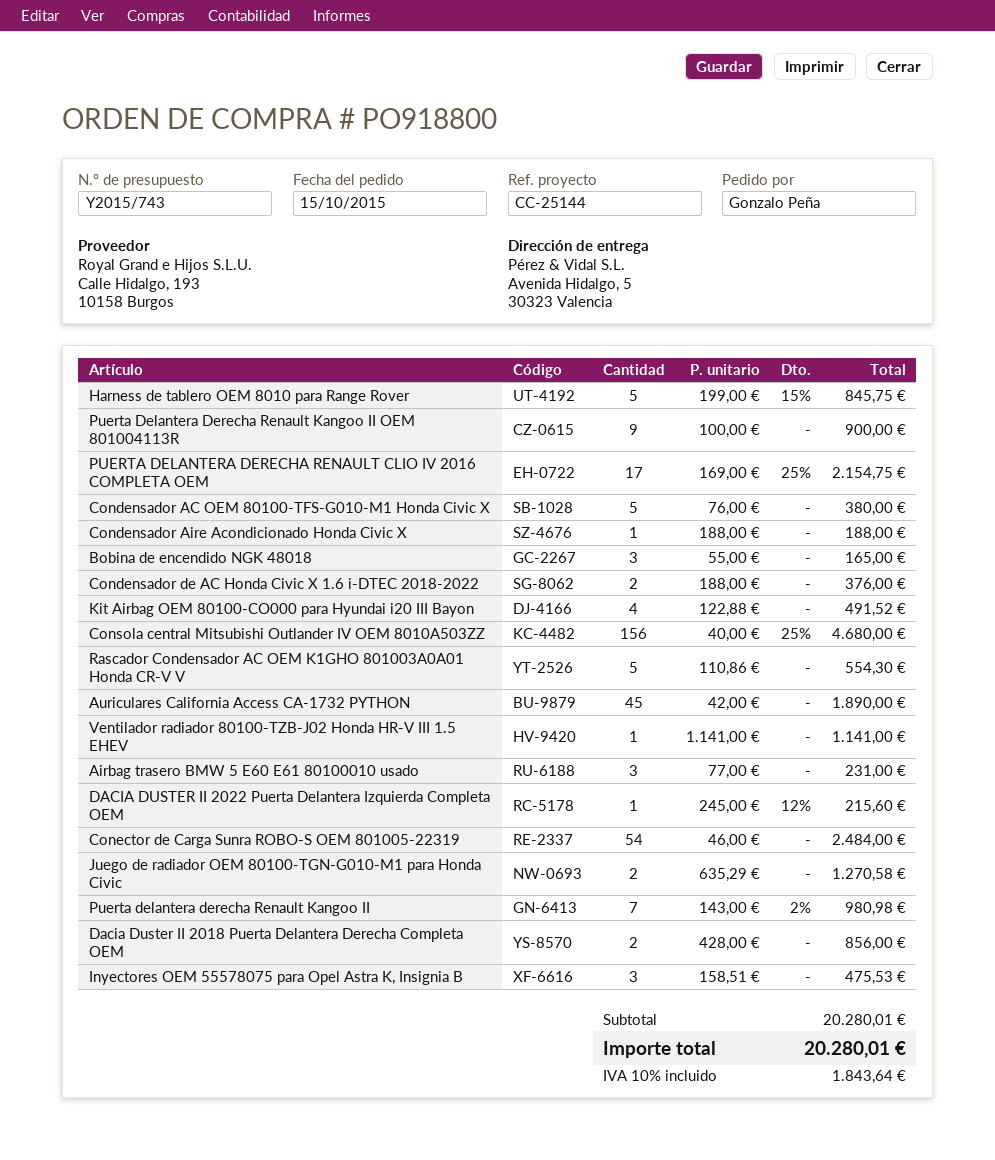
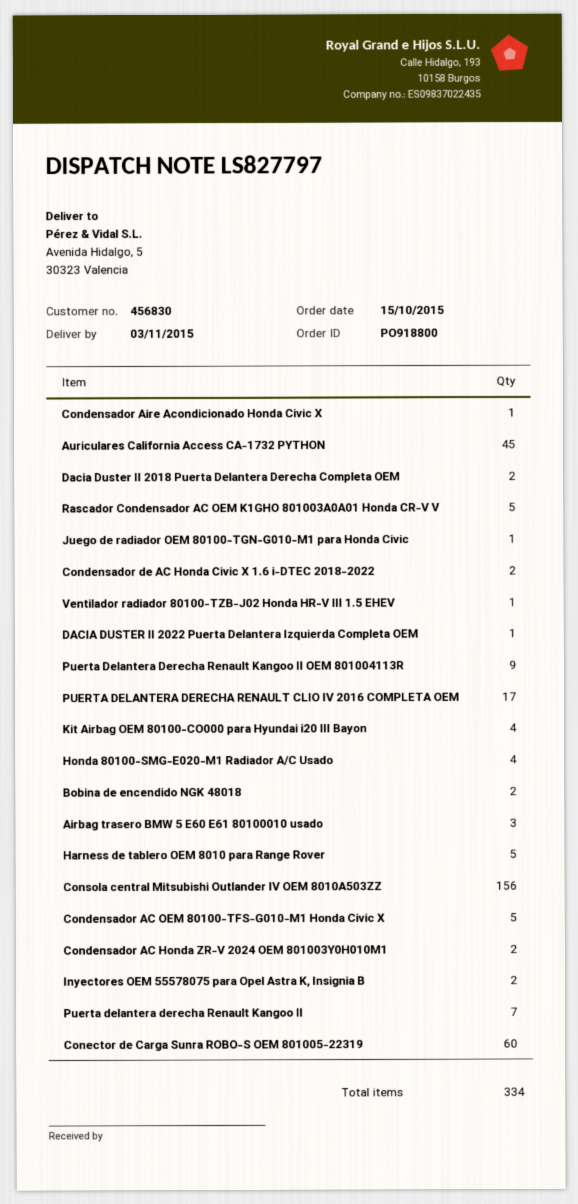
Bobina de encendido NGK 48018: 3 -> 2
Conector de Carga Sunra ROBO-S OEM 801005-22319: 54 -> 60
Juego de radiador OEM 80100-TGN-G010-M1 para Honda Civic: 2 -> 1
Inyectores OEM 55578075 para Opel Astra K, Insignia B: 3 -> 2
Honda 80100-SMG-E020-M1 Radiador A/C Usado: none -> 4
Condensador AC Honda ZR-V 2024 OEM 801003Y0H010M1: none -> 2

